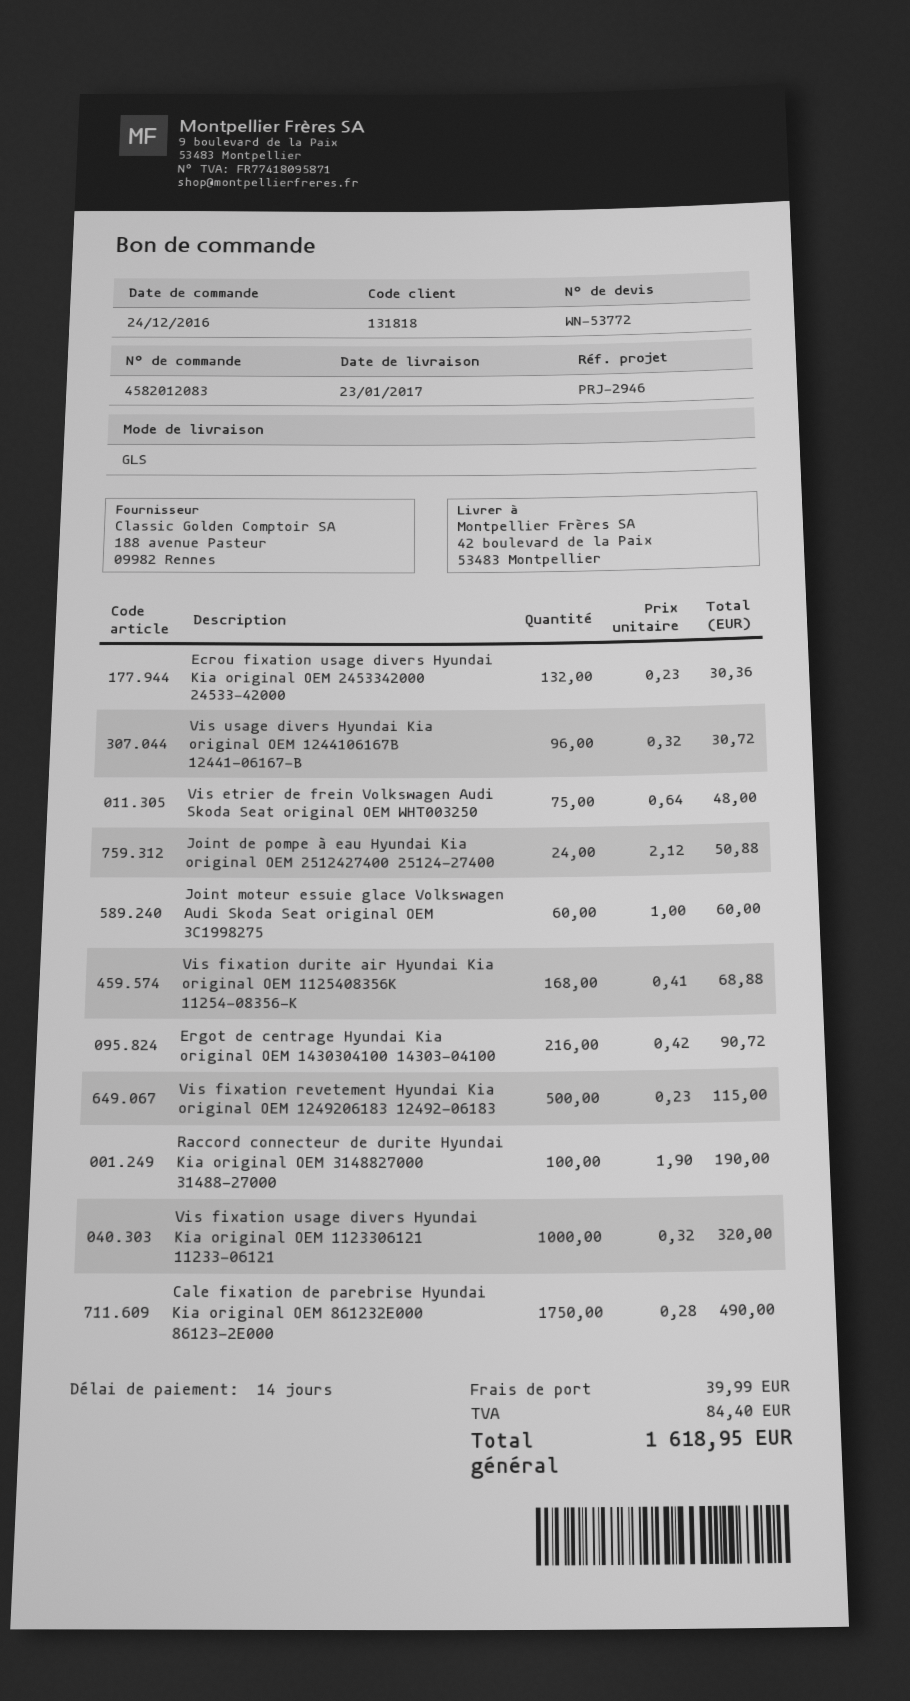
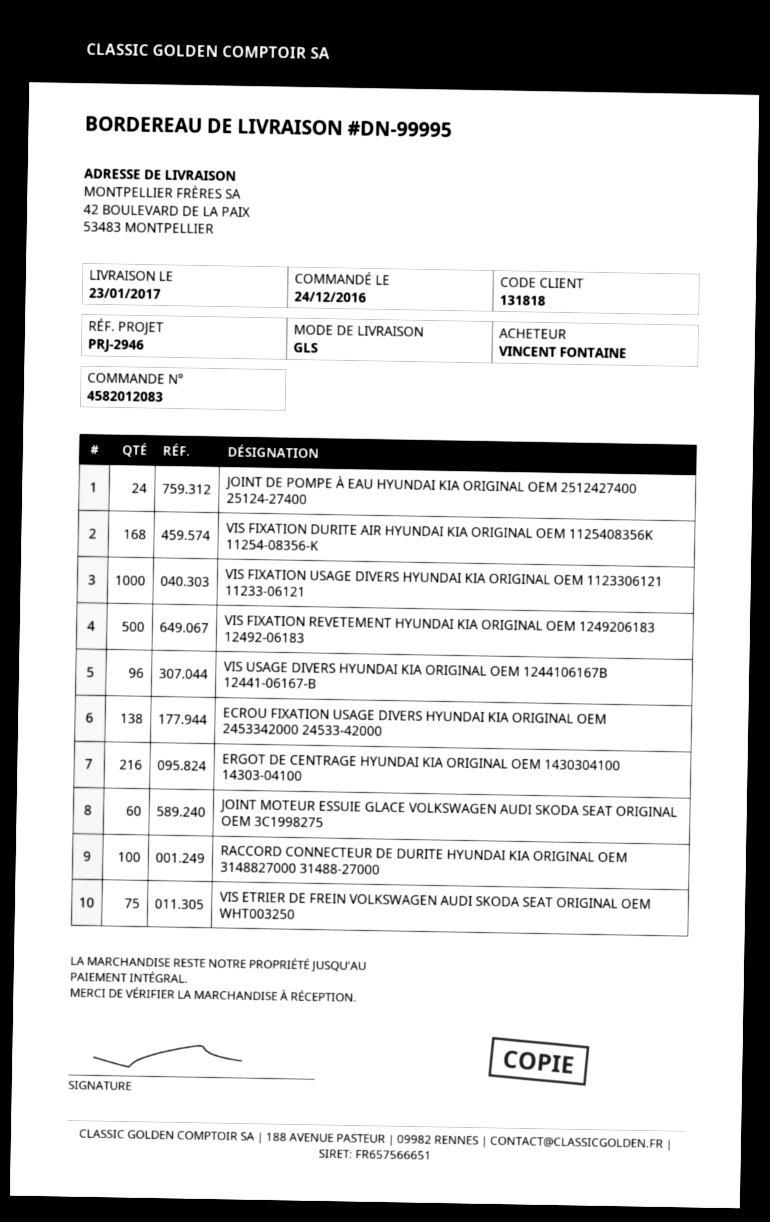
Ecrou fixation usage divers Hyundai Kia original OEM 2453342000 24533-42000: 132 -> 138
Cale fixation de parebrise Hyundai Kia original OEM 861232E000 86123-2E000: 1750 -> none

